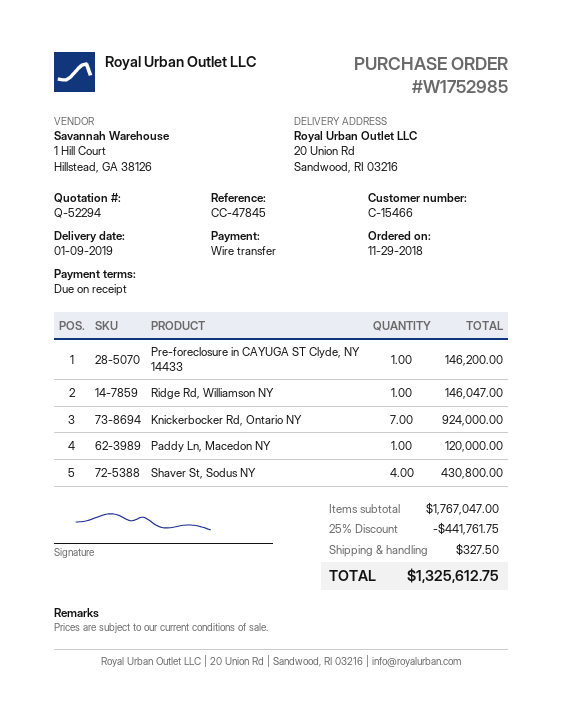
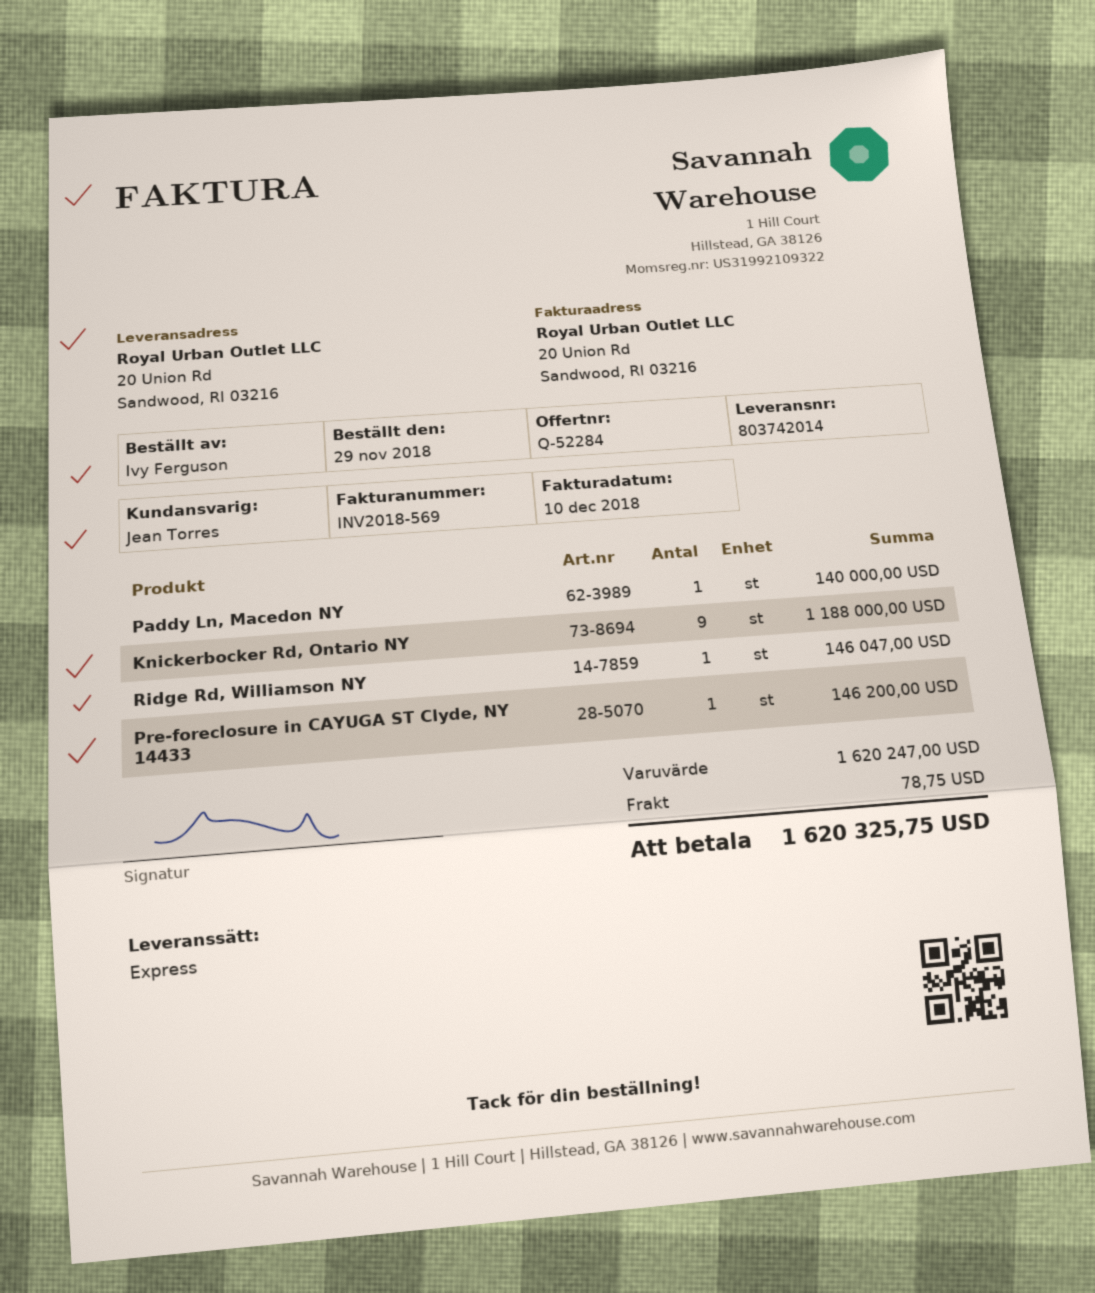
quote number: Q-52294 -> Q-52284
Knickerbocker Rd, Ontario NY: 7 for 924000.00 -> 9 for 1188000.00
Paddy Ln, Macedon NY: 1 for 120000.00 -> 1 for 140000.00
Shaver St, Sodus NY: 4 for 430800.00 -> none
subtotal: 1767047.00 -> 1620247.00
discount: 25% = 441761.75 -> none
shipping: 327.50 -> 78.75
total: 1325612.75 -> 1620325.75

